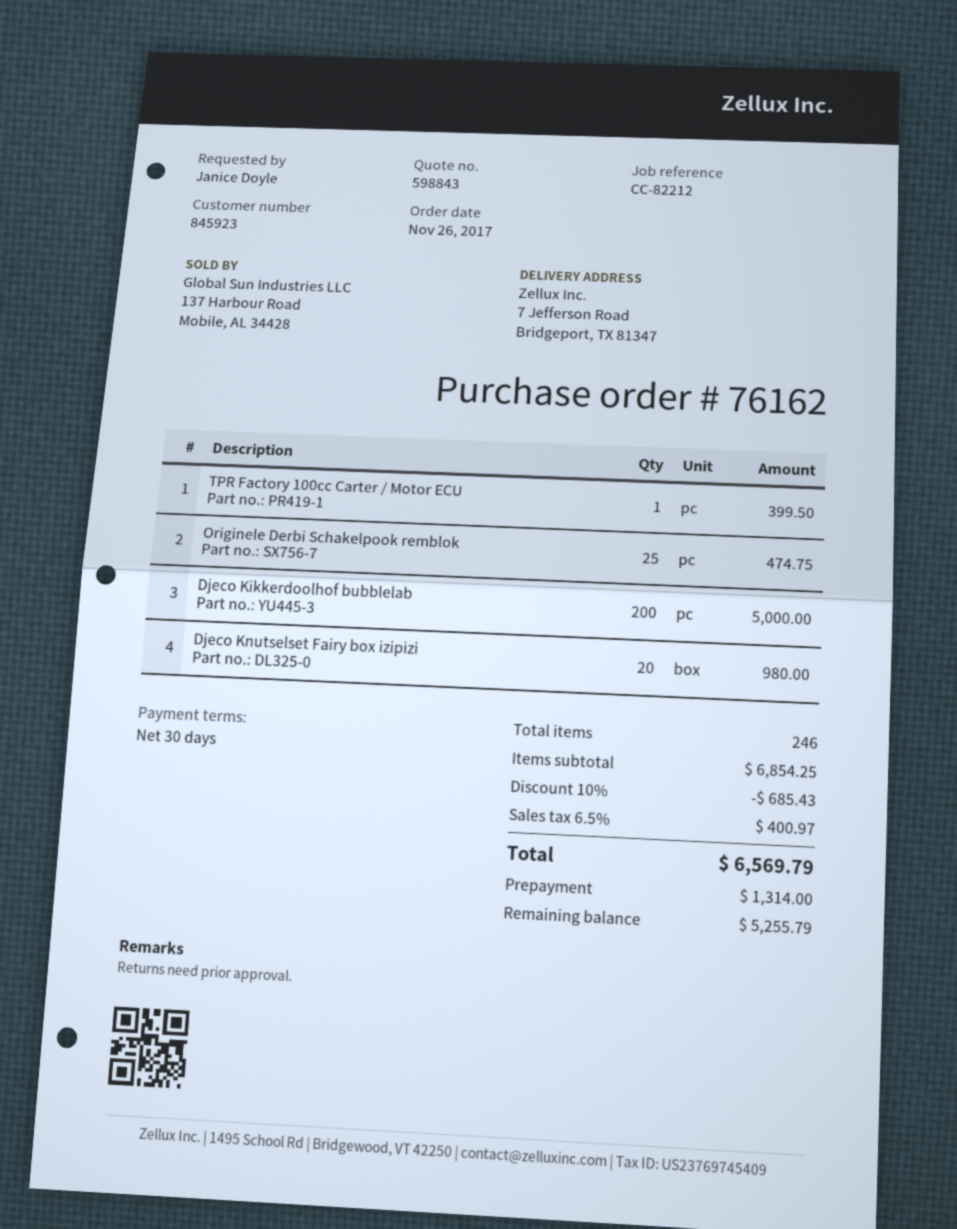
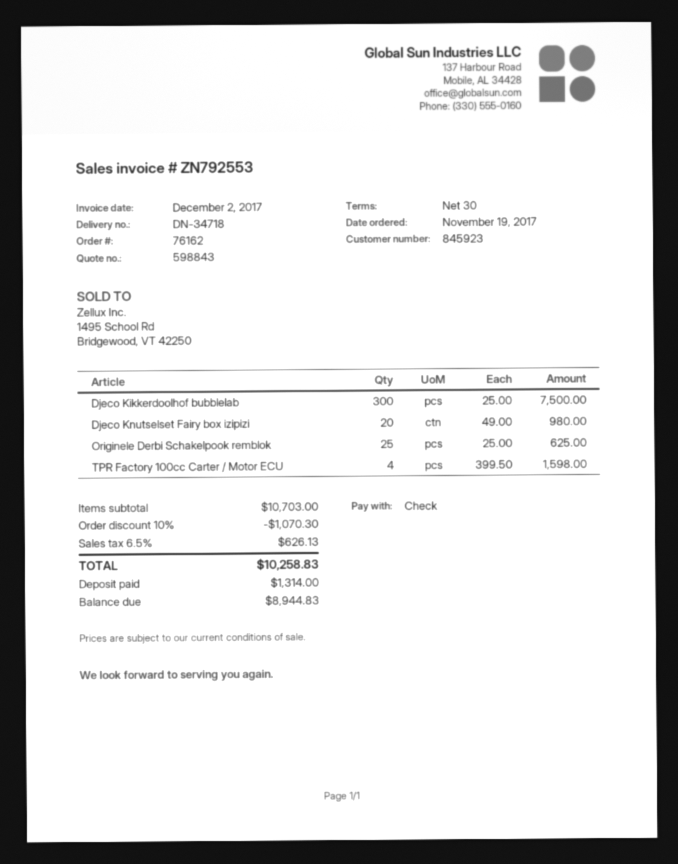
order date: 2017-11-26 -> 2017-11-19
TPR Factory 100cc Carter / Motor ECU: 1 for 399.50 -> 4 for 1598.00
Originele Derbi Schakelpook remblok: 25 for 474.75 -> 25 for 625.00
Djeco Kikkerdoolhof bubblelab: 200 for 5000.00 -> 300 for 7500.00
subtotal: 6854.25 -> 10703.00
discount: 10% = 685.43 -> 10% = 1070.30
tax: 6.5% = 400.97 -> 6.5% = 626.13
total: 6569.79 -> 10258.83
balance: 5255.79 -> 8944.83

